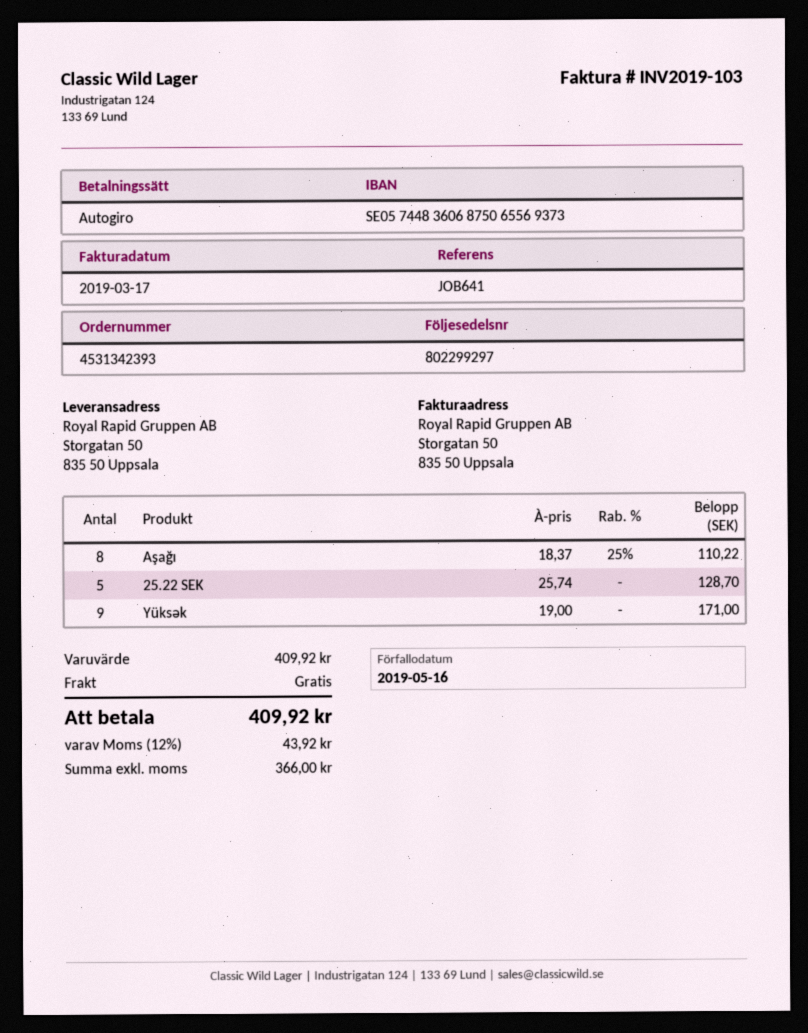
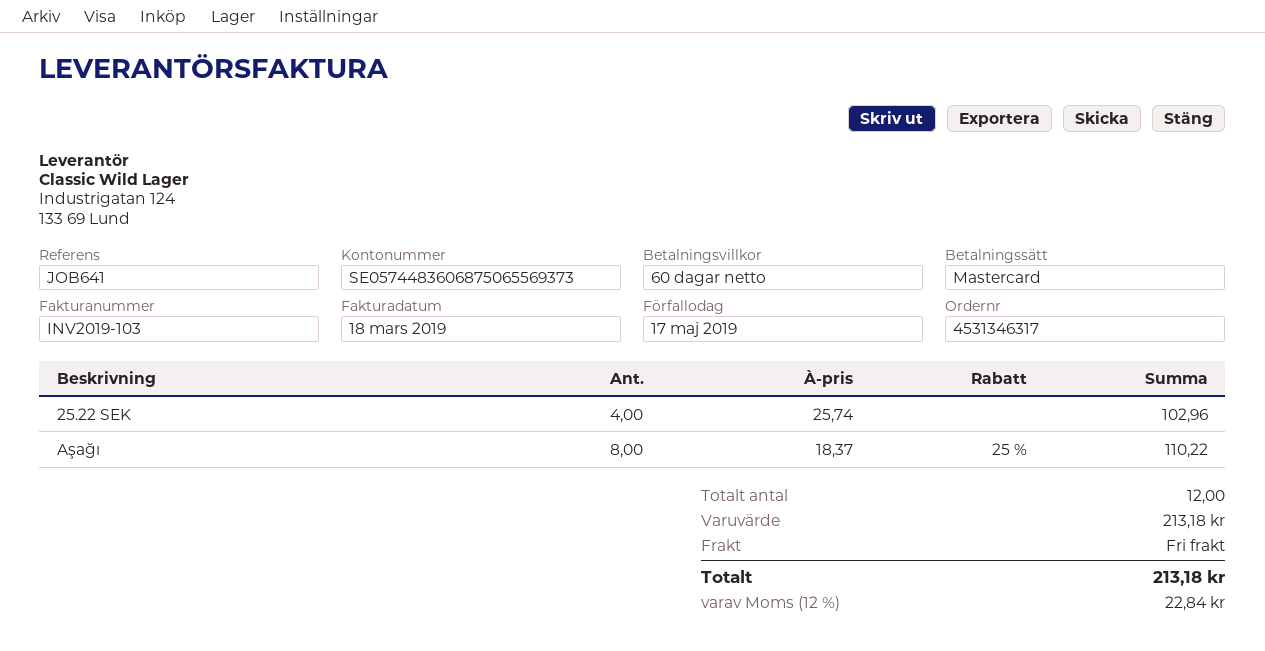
order number: 4531342393 -> 4531346317
invoice date: 2019-03-17 -> 2019-03-18
due date: 2019-05-16 -> 2019-05-17
payment method: direct debit -> Mastercard
25.22 SEK: 5 x 25.74 = 128.70 -> 4 x 25.74 = 102.96
Yüksək: 9 x 19.00 = 171.00 -> none
subtotal: 409.92 -> 213.18
tax: 12% = 43.92 -> 12% = 22.84
total: 409.92 -> 213.18

